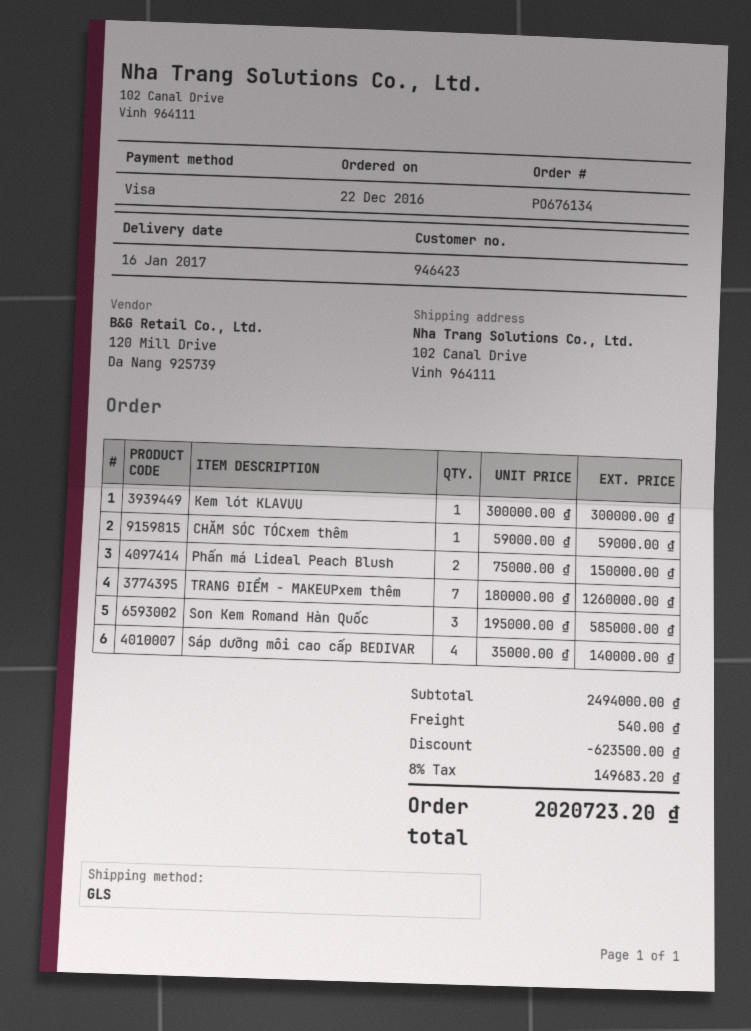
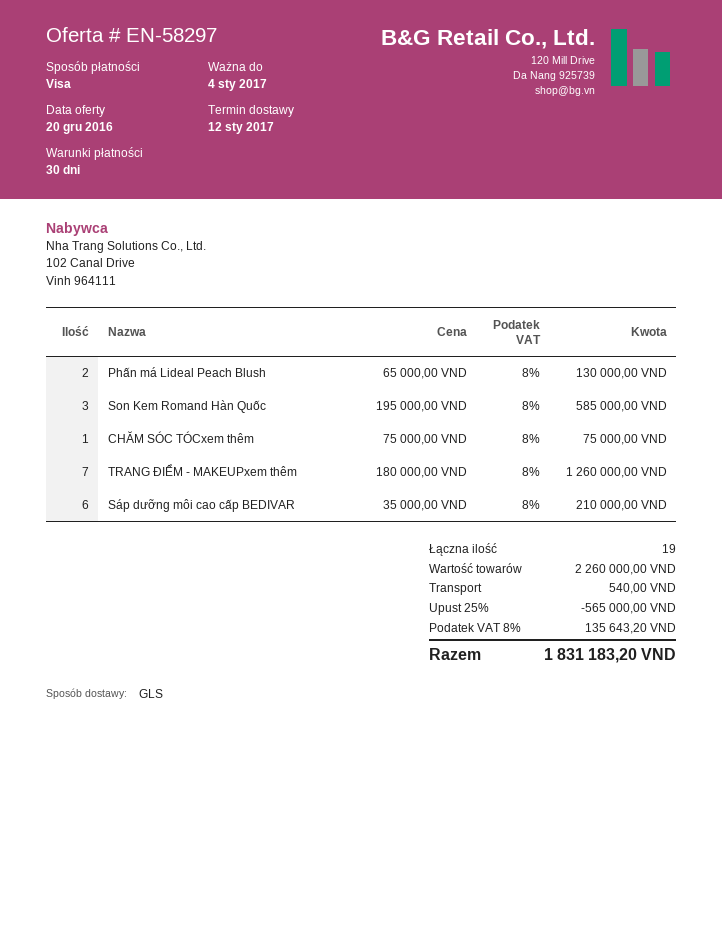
delivery date: 2017-01-16 -> 2017-01-12
Kem lót KLAVUU: 1 x 300000.00 = 300000.00 -> none
CHĂM SÓC TÓCxem thêm: 1 x 59000.00 = 59000.00 -> 1 x 75000.00 = 75000.00
Phấn má Lideal Peach Blush: 2 x 75000.00 = 150000.00 -> 2 x 65000.00 = 130000.00
Sáp dưỡng môi cao cấp BEDIVAR: 4 x 35000.00 = 140000.00 -> 6 x 35000.00 = 210000.00
subtotal: 2494000.00 -> 2260000.00
discount: 623500.00 -> 565000.00
tax: 8% = 149683.20 -> 8% = 135643.20
total: 2020723.20 -> 1831183.20

